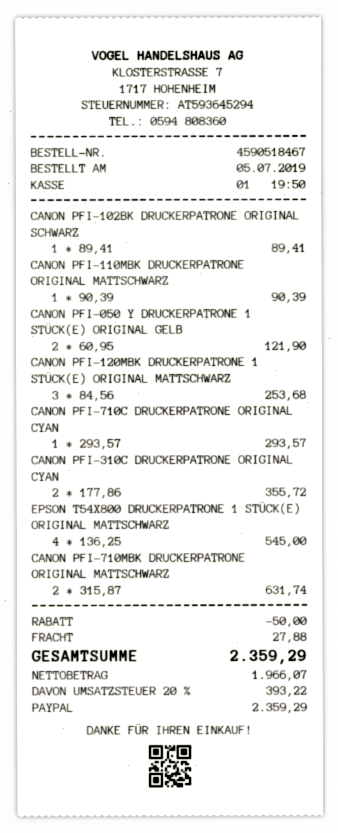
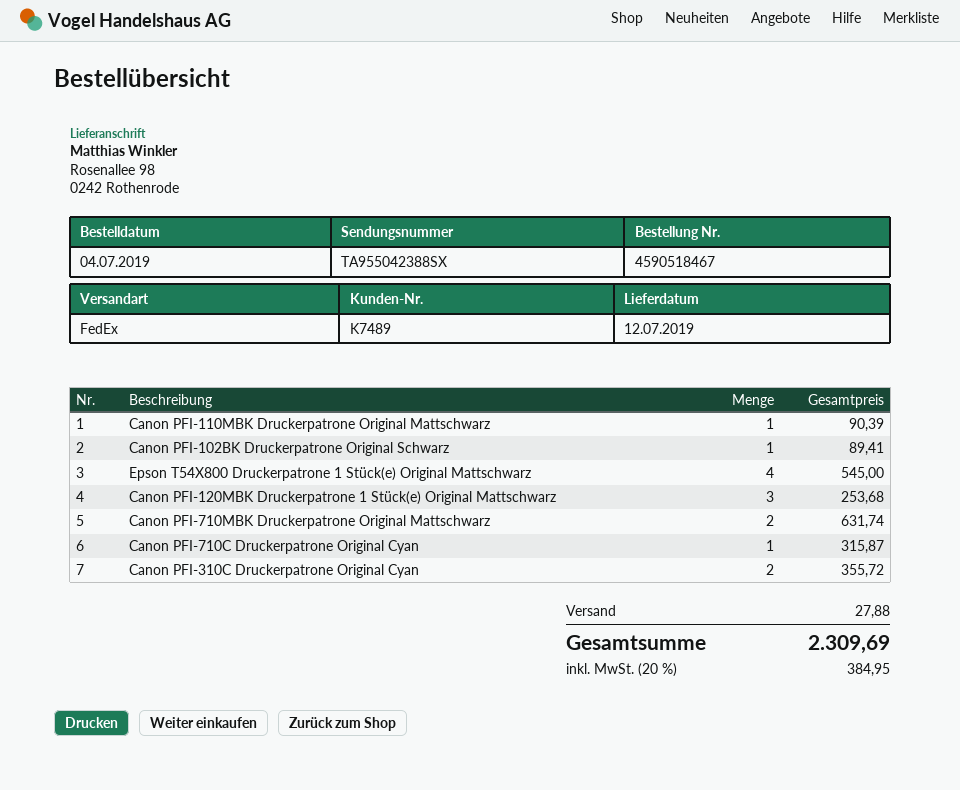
order date: 2019-07-05 -> 2019-07-04
CANON PFI-050 Y DRUCKERPATRONE 1 STÜCK(E) ORIGINAL GELB: 2 for 121.90 -> none
CANON PFI-710C DRUCKERPATRONE ORIGINAL CYAN: 1 for 293.57 -> 1 for 315.87
discount: 50.00 -> none
tax: 20% = 393.22 -> 20% = 384.95
total: 2359.29 -> 2309.69

